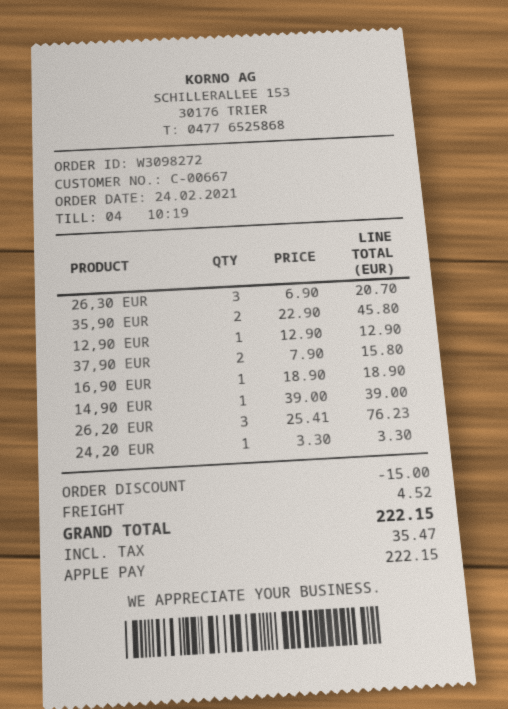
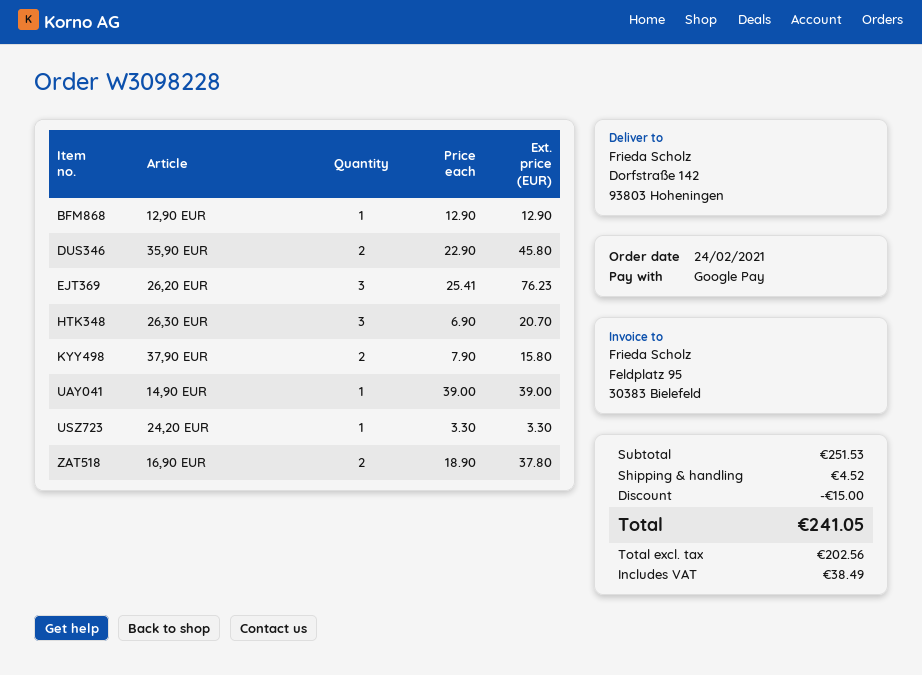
order number: W3098272 -> W3098228
payment method: Apple Pay -> Google Pay
16,90 EUR: 1 x 18.90 = 18.90 -> 2 x 18.90 = 37.80
tax: 35.47 -> 38.49
total: 222.15 -> 241.05

